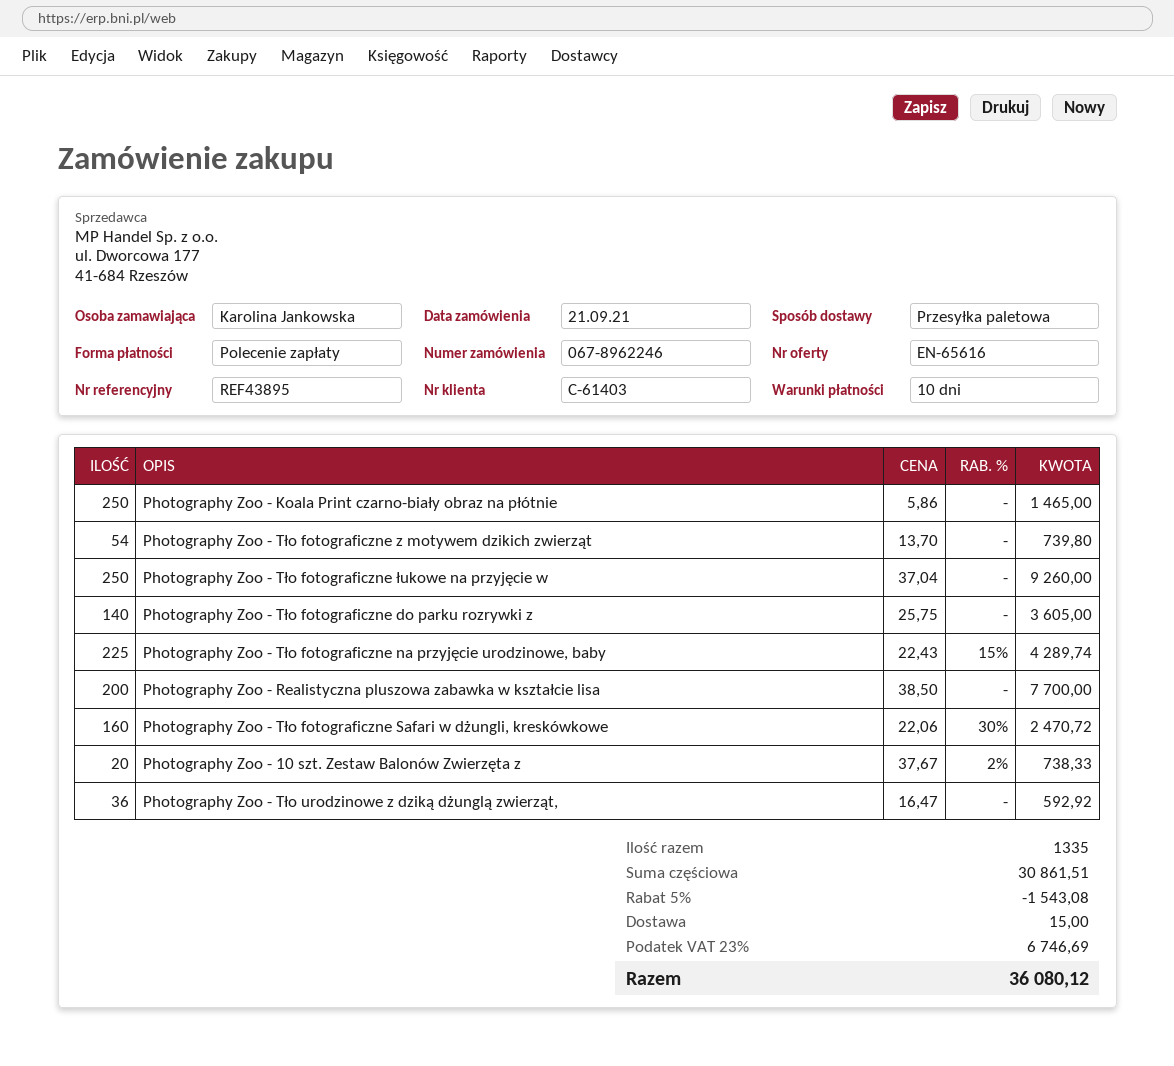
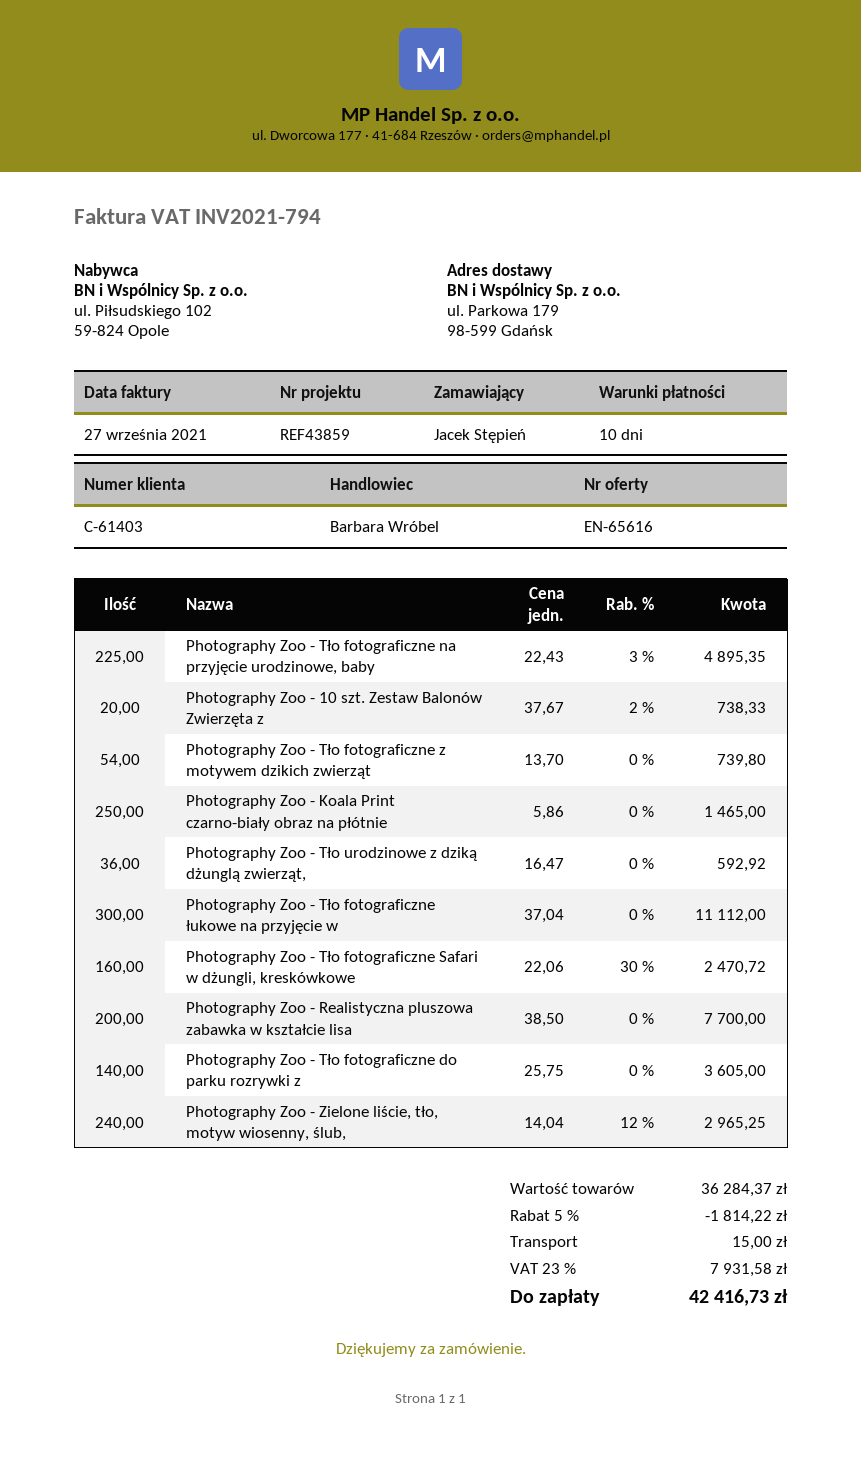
reference: REF43895 -> REF43859
ordered by: Karolina Jankowska -> Jacek Stępień
Photography Zoo - Tło fotograficzne łukowe na przyjęcie w: 250 x 37.04 = 9260.00 -> 300 x 37.04 = 11112.00
Photography Zoo - Tło fotograficzne na przyjęcie urodzinowe, baby: 225 x 22.43 - 15% = 4289.74 -> 225 x 22.43 - 3% = 4895.35
Photography Zoo - Zielone liście, tło, motyw wiosenny, ślub,: none -> 240 x 14.04 - 12% = 2965.25
subtotal: 30861.51 -> 36284.37
discount: 5% = 1543.08 -> 5% = 1814.22
tax: 23% = 6746.69 -> 23% = 7931.58
total: 36080.12 -> 42416.73

